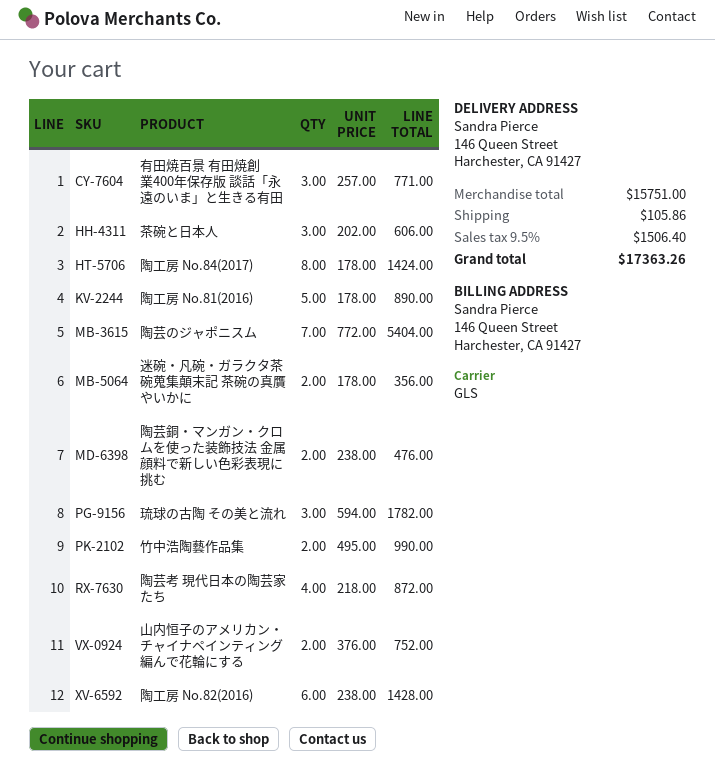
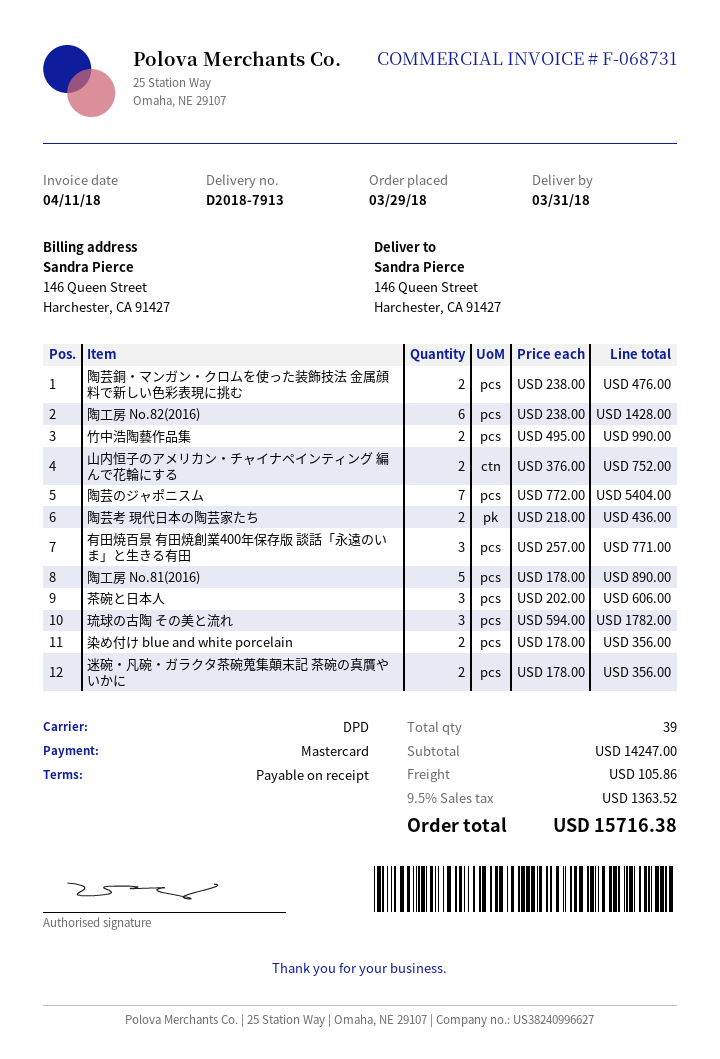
shipping method: GLS -> DPD
陶工房 No.84(2017): 8 x 178.00 = 1424.00 -> none
陶芸考 現代日本の陶芸家たち: 4 x 218.00 = 872.00 -> 2 x 218.00 = 436.00
染め付け blue and white porcelain: none -> 2 x 178.00 = 356.00
subtotal: 15751.00 -> 14247.00
tax: 9.5% = 1506.40 -> 9.5% = 1363.52
total: 17363.26 -> 15716.38

